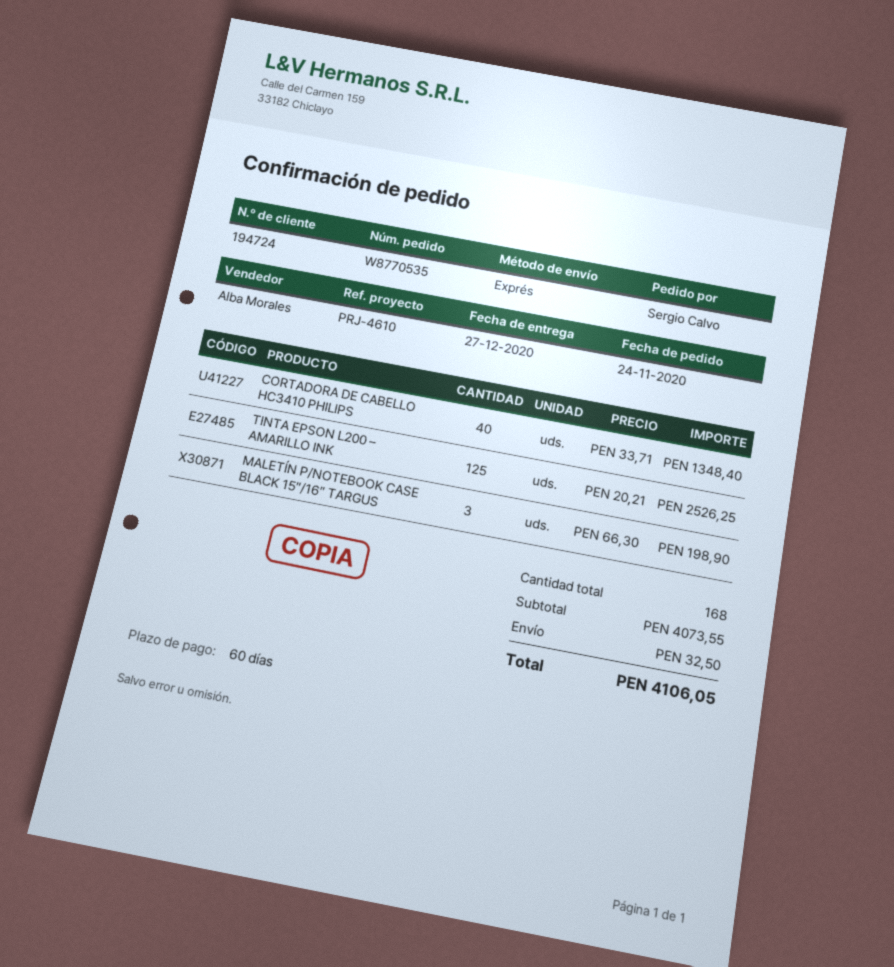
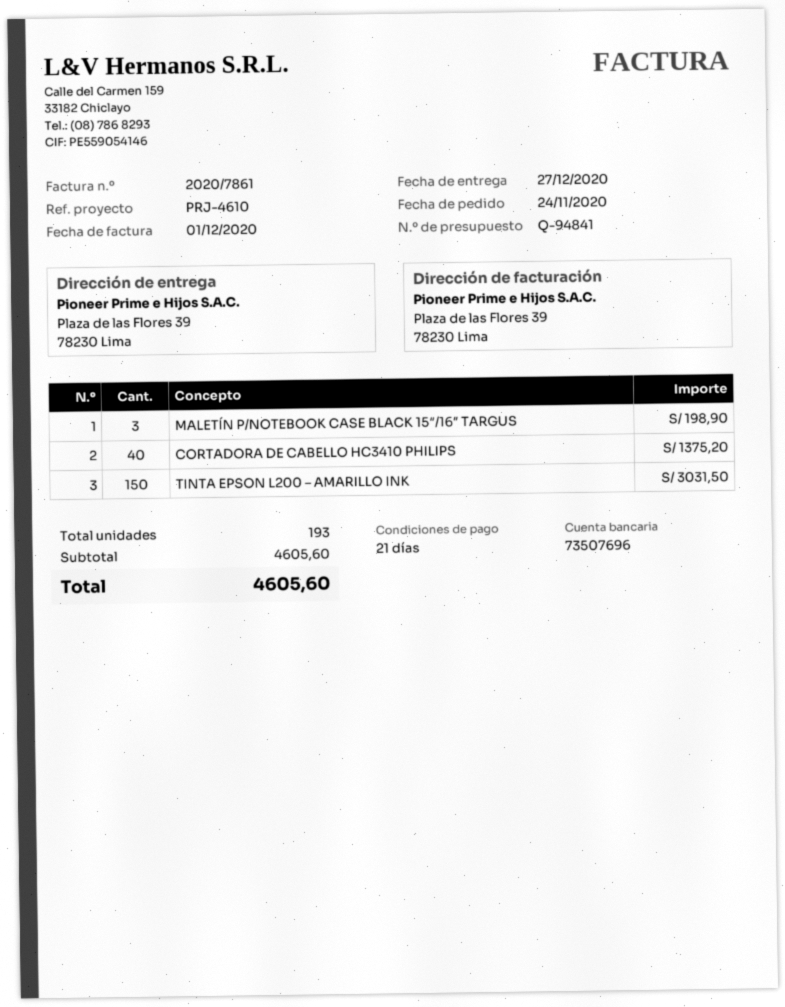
payment terms: 60 days -> 21 days
CORTADORA DE CABELLO HC3410 PHILIPS: 40 for 1348.40 -> 40 for 1375.20
TINTA EPSON L200 – AMARILLO INK: 125 for 2526.25 -> 150 for 3031.50
total quantity: 168 -> 193
subtotal: 4073.55 -> 4605.60
shipping: 32.50 -> none
total: 4106.05 -> 4605.60

